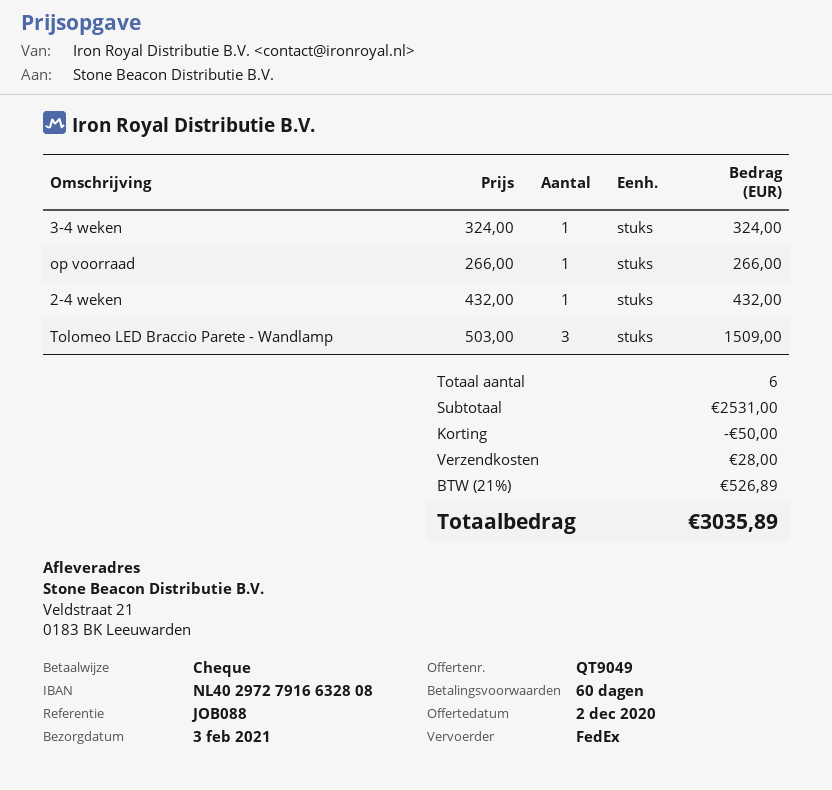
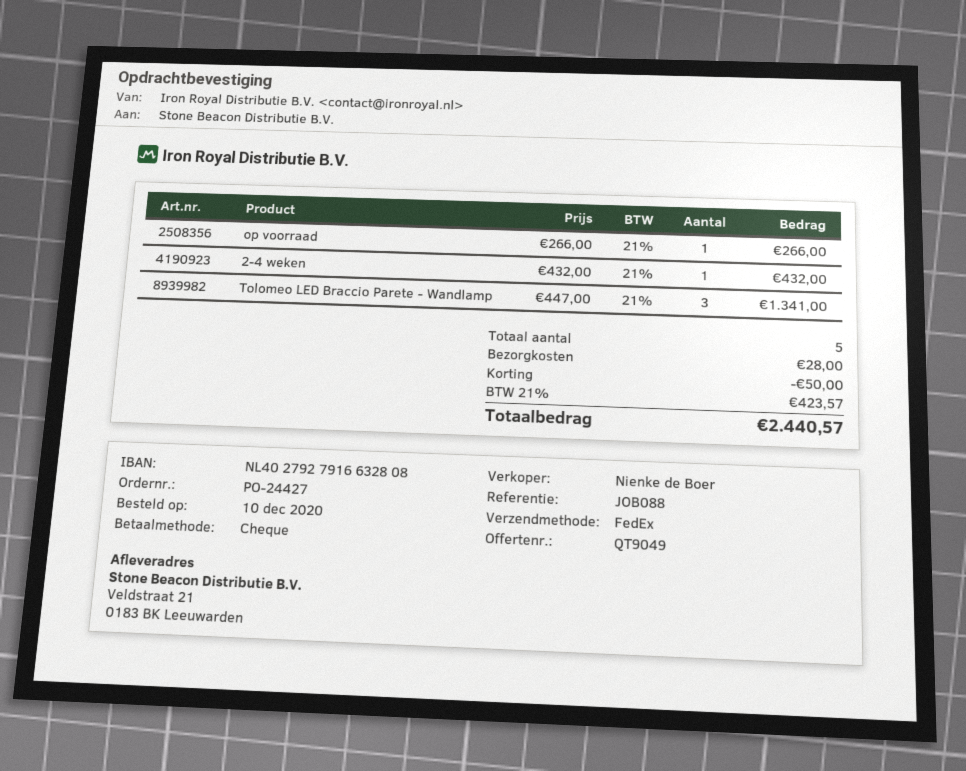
bank account: NL4029727916632808 -> NL4027927916632808
3-4 weken: 1 x 324.00 = 324.00 -> none
Tolomeo LED Braccio Parete - Wandlamp: 3 x 503.00 = 1509.00 -> 3 x 447.00 = 1341.00
total quantity: 6 -> 5
tax: 21% = 526.89 -> 21% = 423.57
total: 3035.89 -> 2440.57

